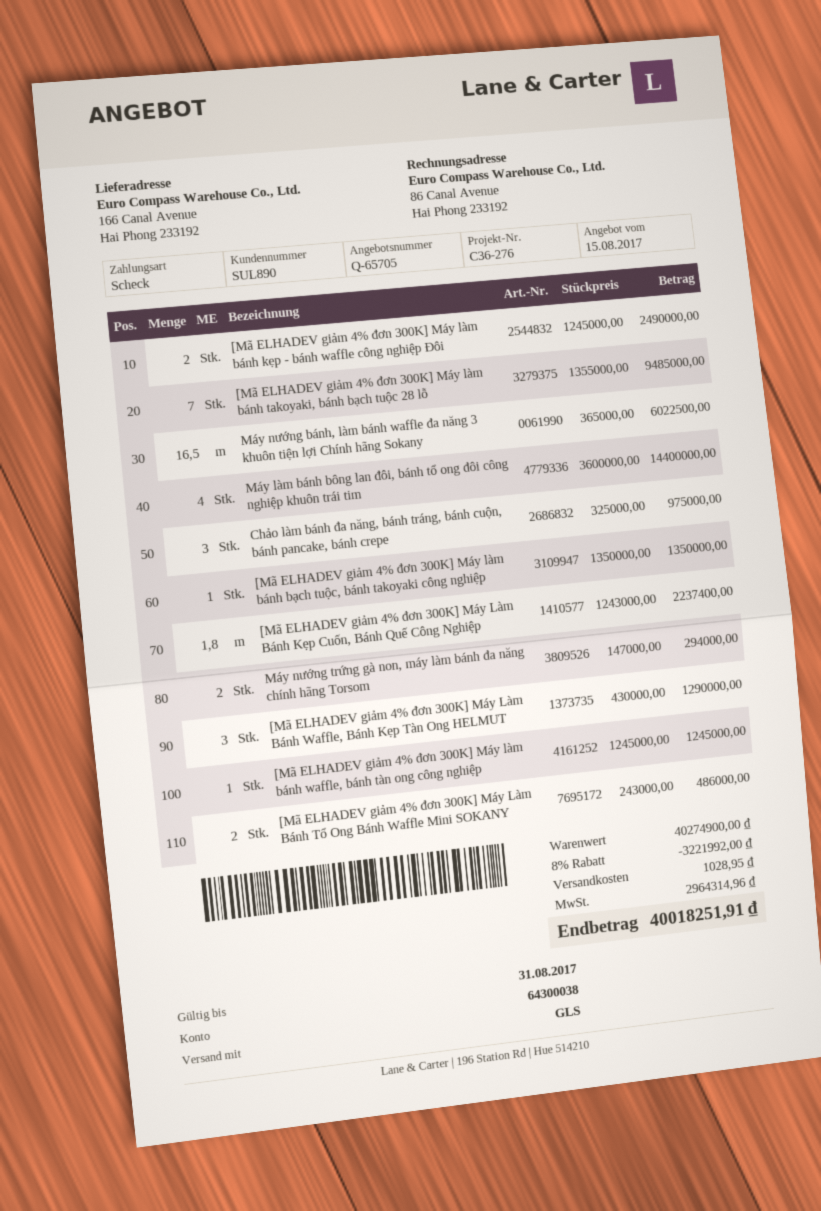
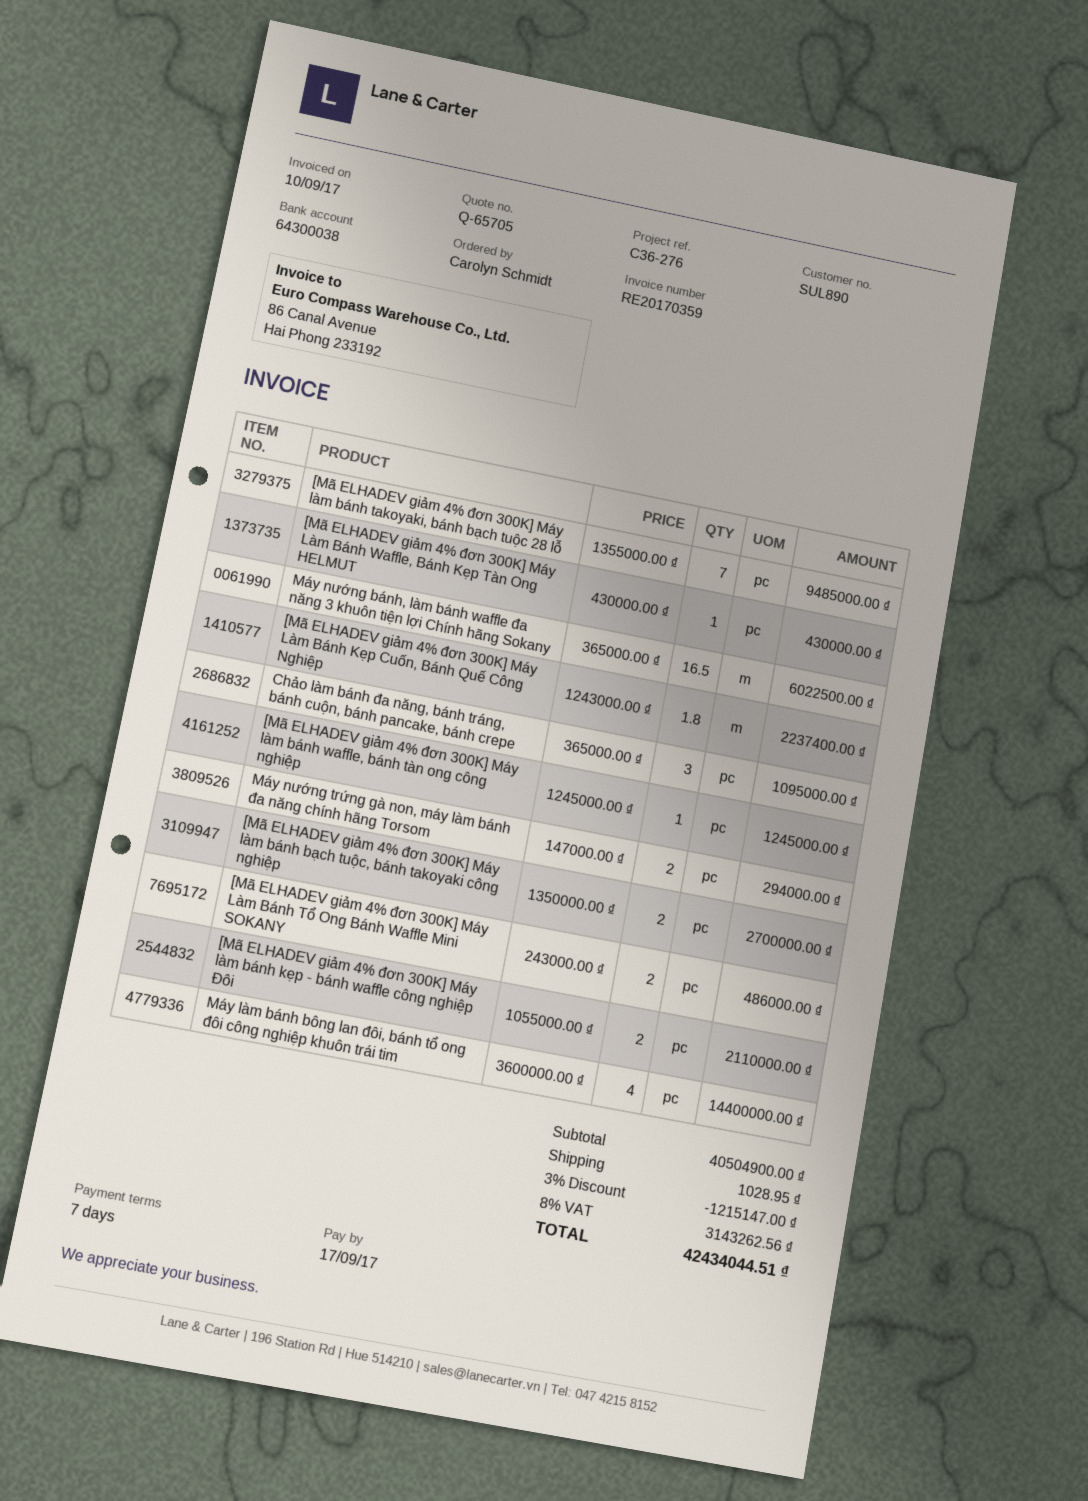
[Mã ELHADEV giảm 4% đơn 300K] Máy làm bánh kẹp - bánh waffle công nghiệp Đôi: 2 x 1245000.00 = 2490000.00 -> 2 x 1055000.00 = 2110000.00
Chảo làm bánh đa năng, bánh tráng, bánh cuộn, bánh pancake, bánh crepe: 3 x 325000.00 = 975000.00 -> 3 x 365000.00 = 1095000.00
[Mã ELHADEV giảm 4% đơn 300K] Máy làm bánh bạch tuộc, bánh takoyaki công nghiệp: 1 x 1350000.00 = 1350000.00 -> 2 x 1350000.00 = 2700000.00
[Mã ELHADEV giảm 4% đơn 300K] Máy Làm Bánh Waffle, Bánh Kẹp Tàn Ong HELMUT: 3 x 430000.00 = 1290000.00 -> 1 x 430000.00 = 430000.00
subtotal: 40274900.00 -> 40504900.00
discount: 8% = 3221992.00 -> 3% = 1215147.00
tax: 2964314.96 -> 3143262.56
total: 40018251.91 -> 42434044.51

